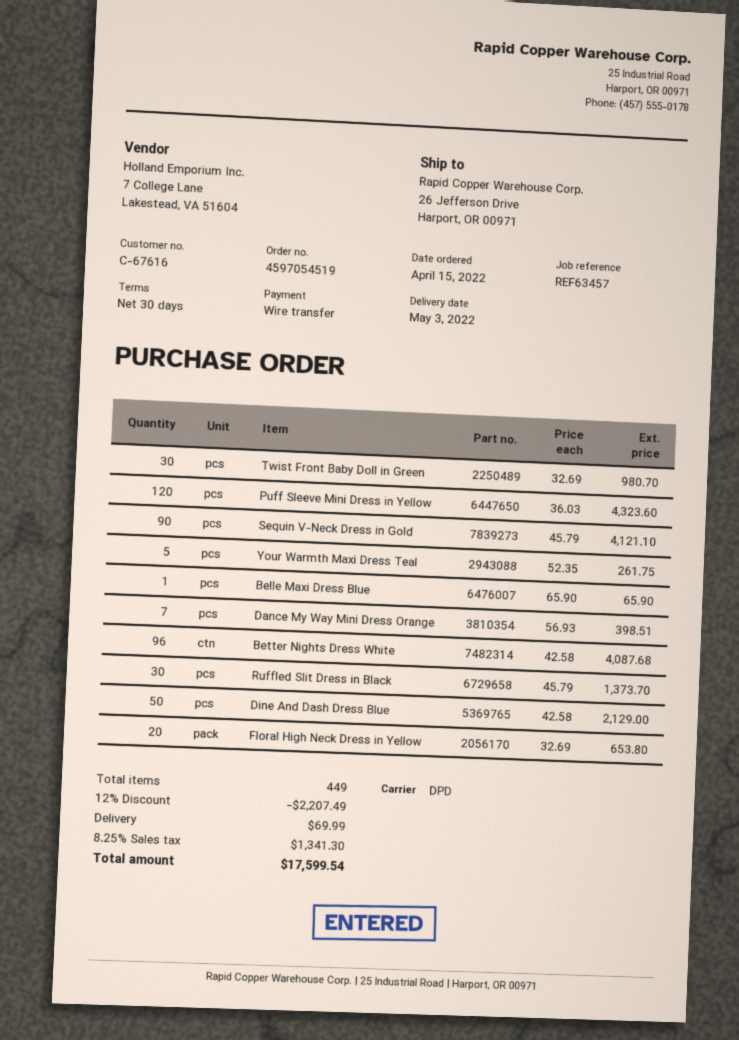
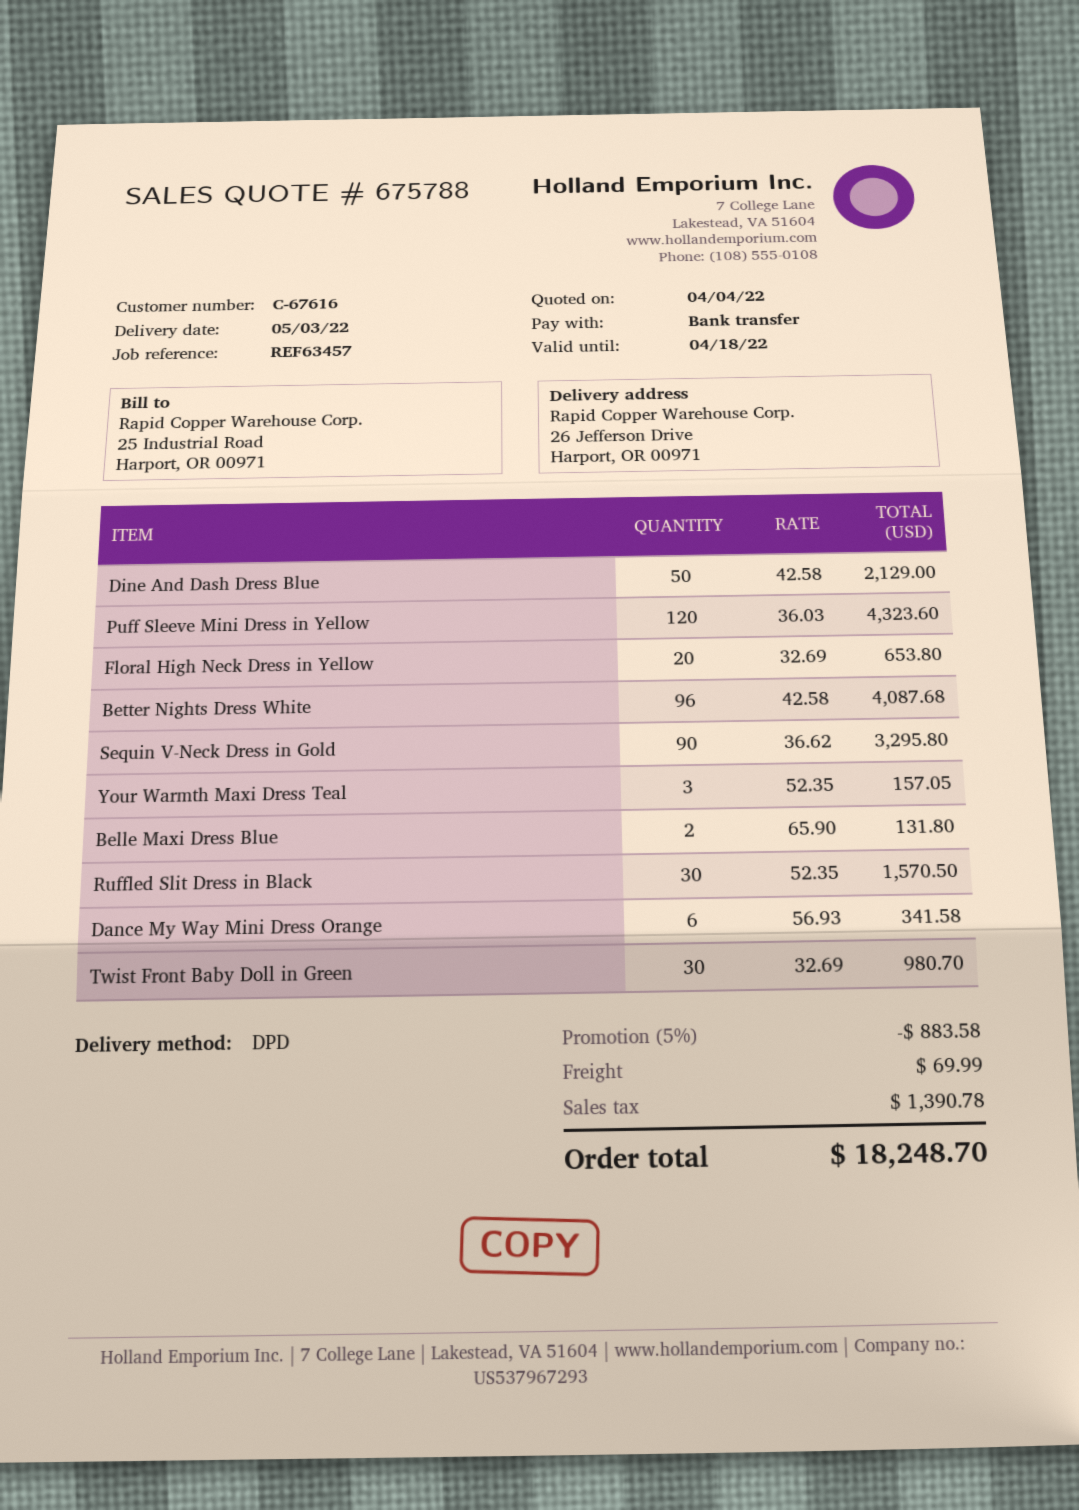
Sequin V-Neck Dress in Gold: 90 x 45.79 = 4121.10 -> 90 x 36.62 = 3295.80
Your Warmth Maxi Dress Teal: 5 x 52.35 = 261.75 -> 3 x 52.35 = 157.05
Belle Maxi Dress Blue: 1 x 65.90 = 65.90 -> 2 x 65.90 = 131.80
Dance My Way Mini Dress Orange: 7 x 56.93 = 398.51 -> 6 x 56.93 = 341.58
Ruffled Slit Dress in Black: 30 x 45.79 = 1373.70 -> 30 x 52.35 = 1570.50
discount: 12% = 2207.49 -> 5% = 883.58
tax: 1341.30 -> 1390.78
total: 17599.54 -> 18248.70

